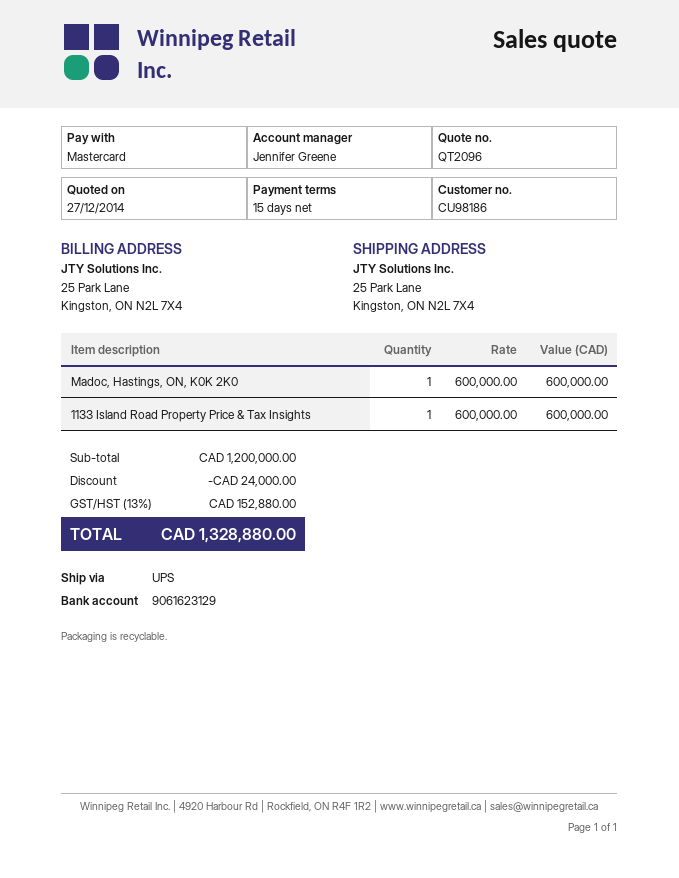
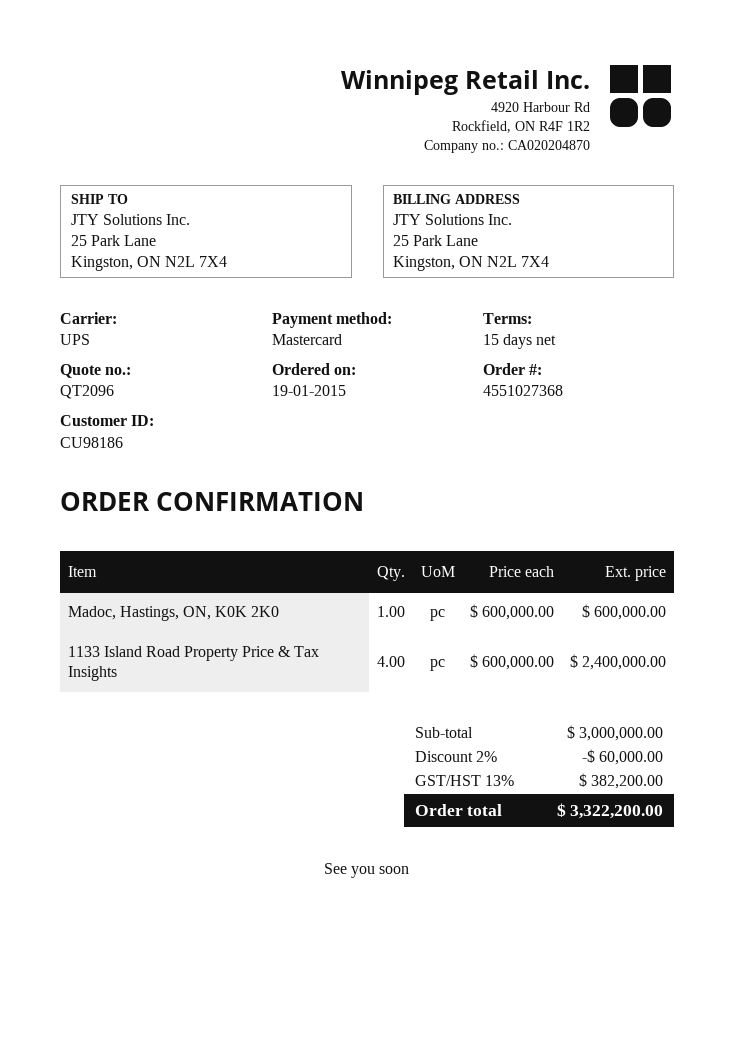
1133 Island Road Property Price & Tax Insights: 1 x 600000.00 = 600000.00 -> 4 x 600000.00 = 2400000.00
subtotal: 1200000.00 -> 3000000.00
discount: 24000.00 -> 60000.00
tax: 13% = 152880.00 -> 13% = 382200.00
total: 1328880.00 -> 3322200.00

